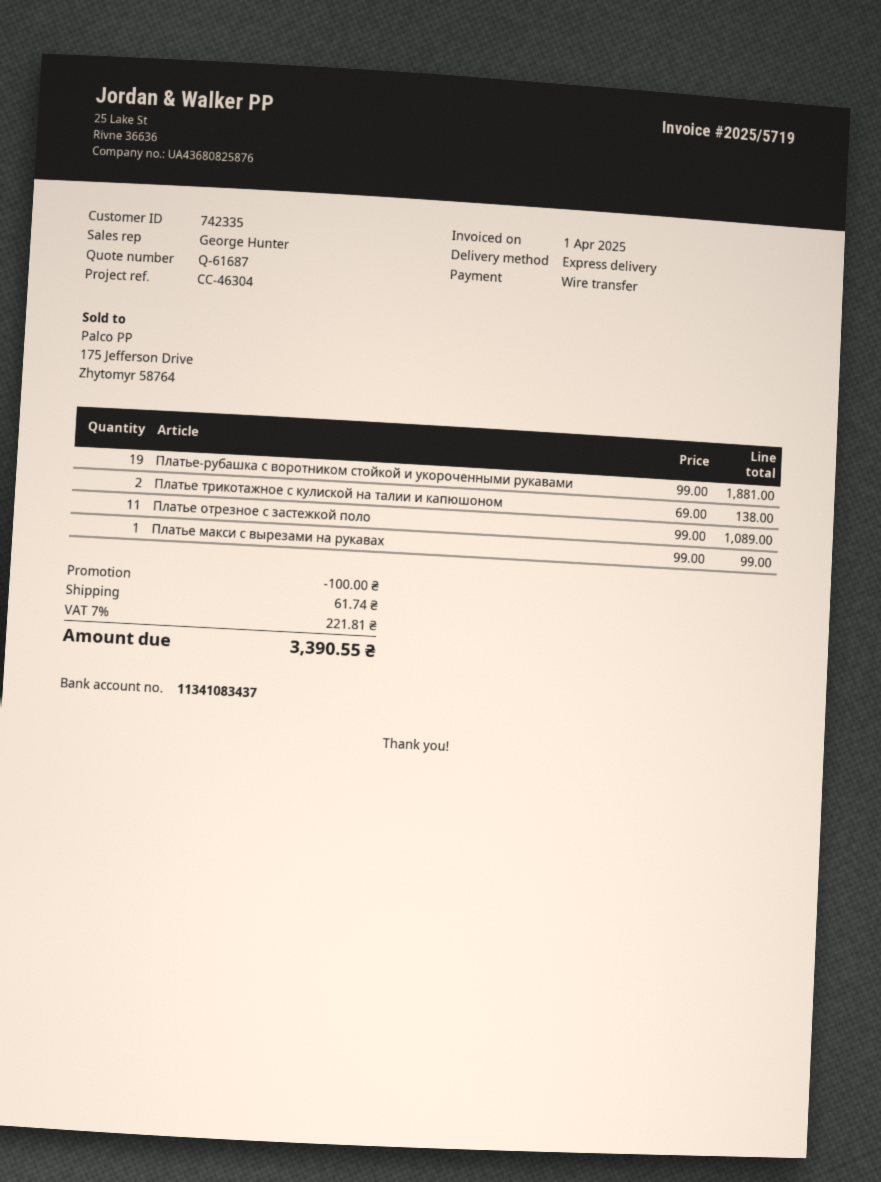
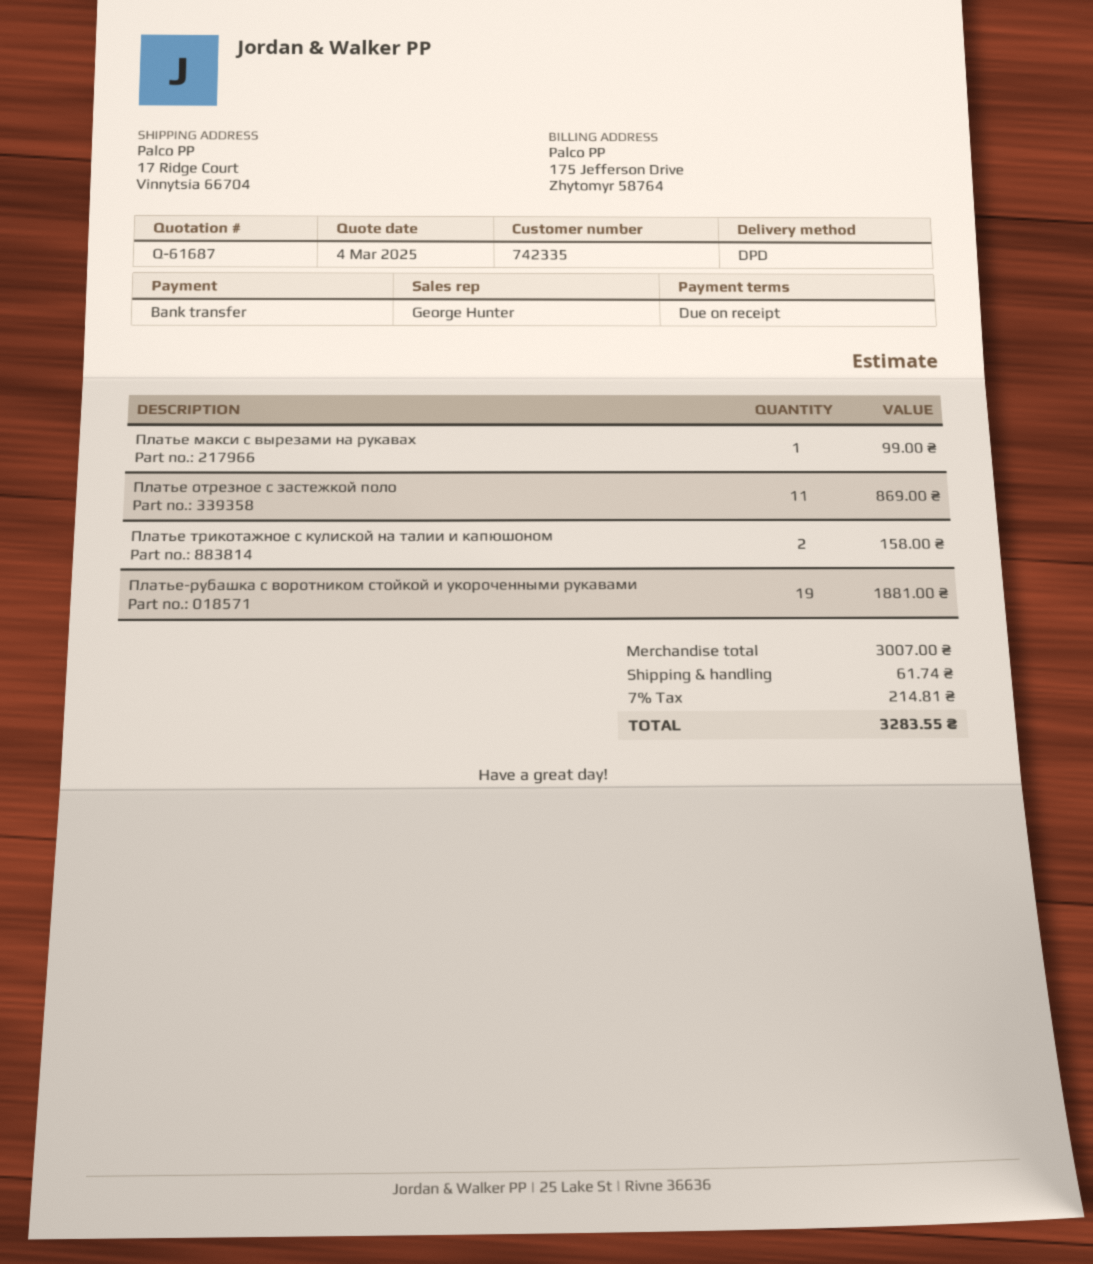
shipping method: express -> DPD
Платье трикотажное с кулиской на талии и капюшоном: 2 for 138.00 -> 2 for 158.00
Платье отрезное с застежкой поло: 11 for 1089.00 -> 11 for 869.00
discount: 100.00 -> none
tax: 7% = 221.81 -> 7% = 214.81
total: 3390.55 -> 3283.55

